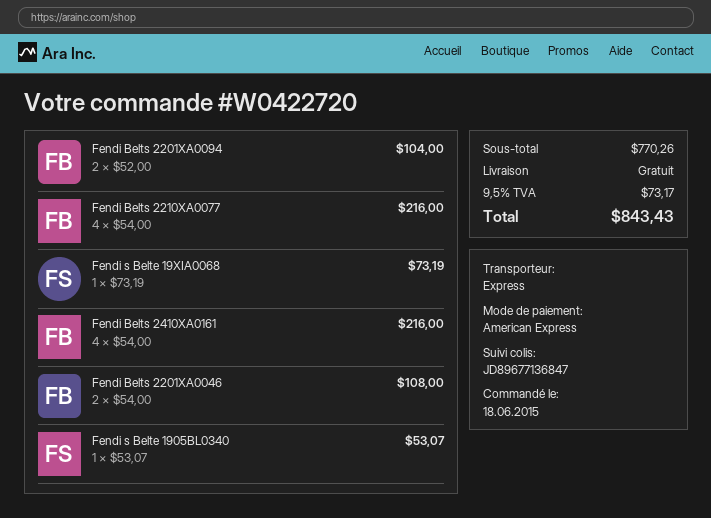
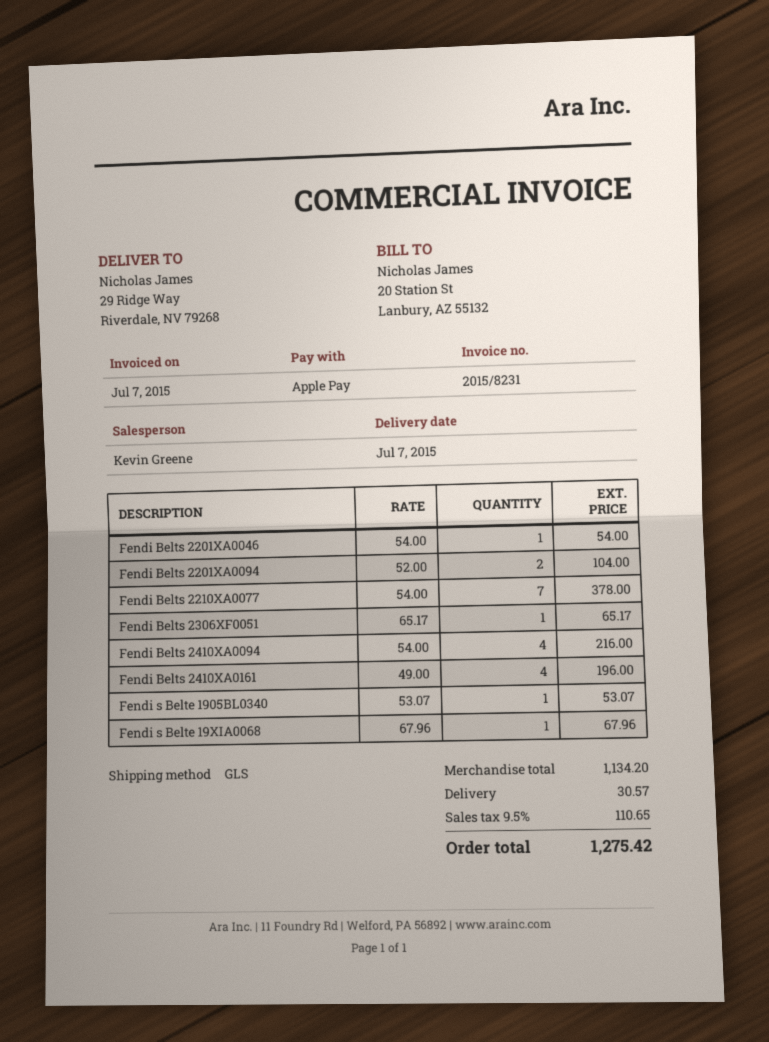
payment method: American Express -> Apple Pay
shipping method: express -> GLS
Fendi Belts 2210XA0077: 4 x 54.00 = 216.00 -> 7 x 54.00 = 378.00
Fendi s Belte 19XIA0068: 1 x 73.19 = 73.19 -> 1 x 67.96 = 67.96
Fendi Belts 2410XA0161: 4 x 54.00 = 216.00 -> 4 x 49.00 = 196.00
Fendi Belts 2201XA0046: 2 x 54.00 = 108.00 -> 1 x 54.00 = 54.00
Fendi Belts 2306XF0051: none -> 1 x 65.17 = 65.17
Fendi Belts 2410XA0094: none -> 4 x 54.00 = 216.00
subtotal: 770.26 -> 1134.20
shipping: 0.00 -> 30.57
tax: 9.5% = 73.17 -> 9.5% = 110.65
total: 843.43 -> 1275.42

